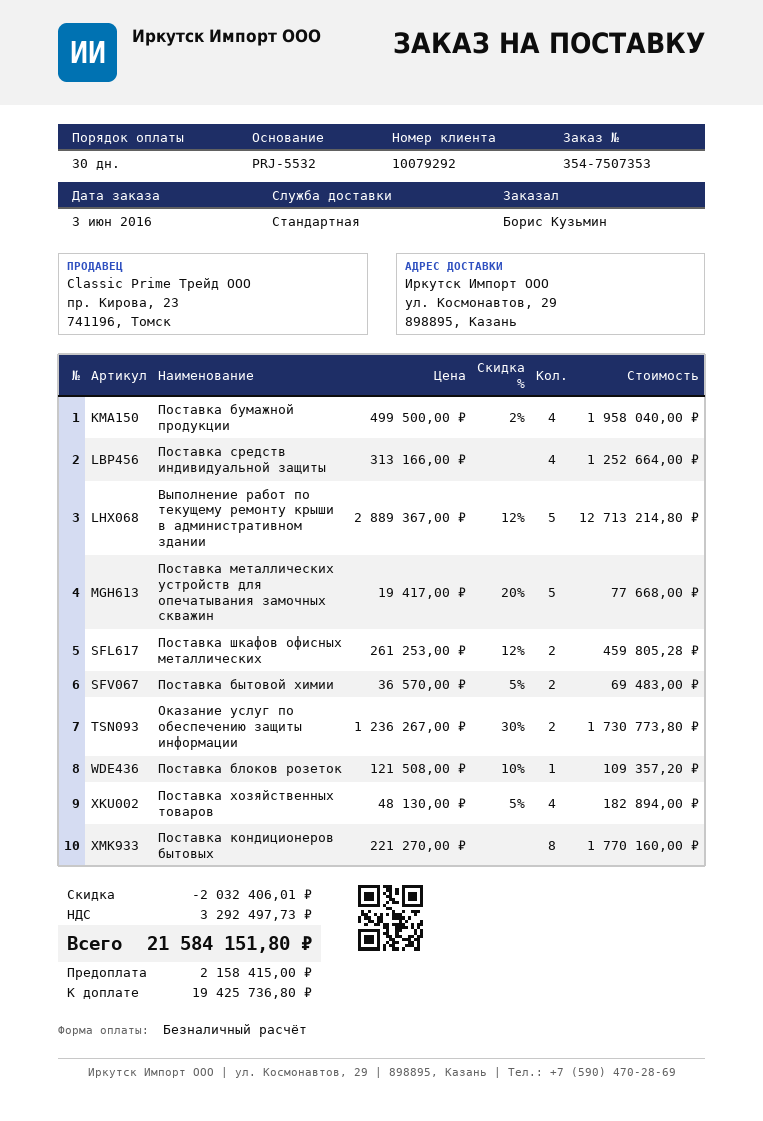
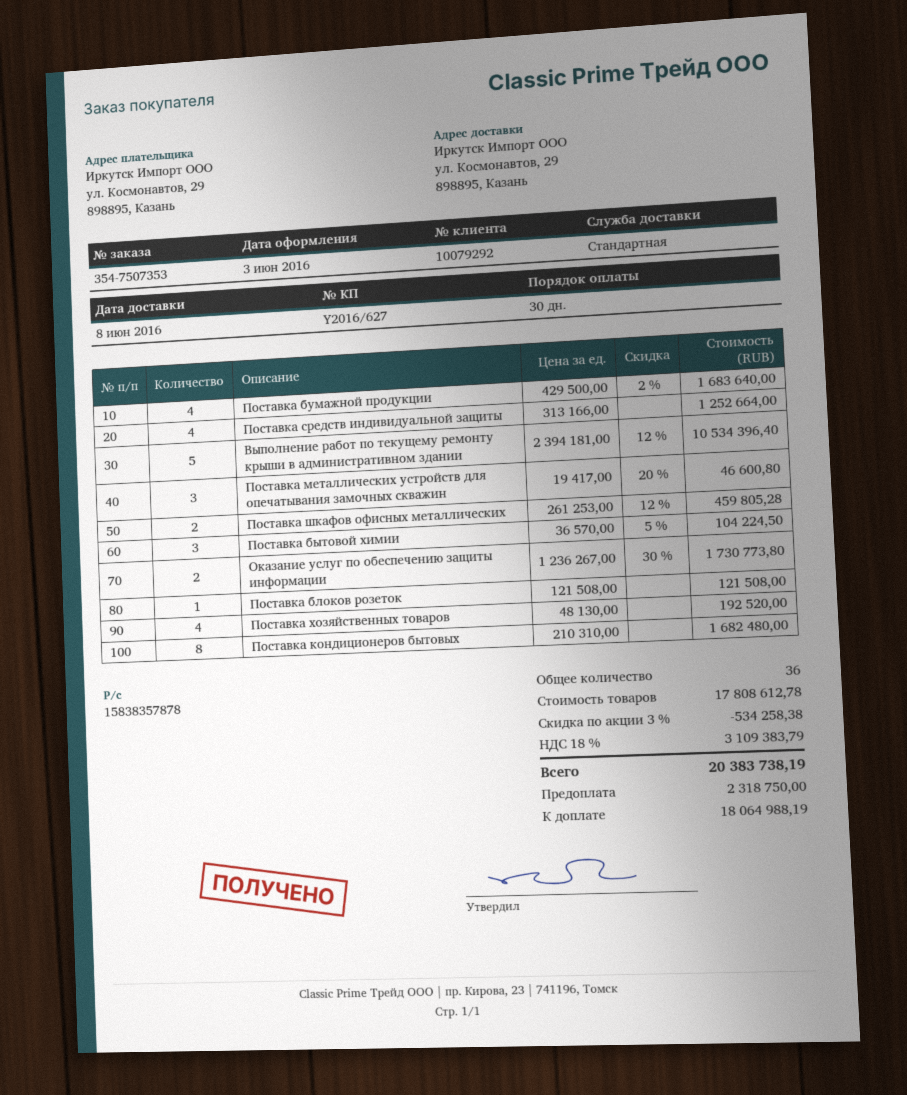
Поставка бумажной продукции: 4 x 499500.00 - 2% = 1958040.00 -> 4 x 429500.00 - 2% = 1683640.00
Выполнение работ по текущему ремонту крыши в административном здании: 5 x 2889367.00 - 12% = 12713214.80 -> 5 x 2394181.00 - 12% = 10534396.40
Поставка металлических устройств для опечатывания замочных скважин: 5 x 19417.00 - 20% = 77668.00 -> 3 x 19417.00 - 20% = 46600.80
Поставка бытовой химии: 2 x 36570.00 - 5% = 69483.00 -> 3 x 36570.00 - 5% = 104224.50
Поставка блоков розеток: 1 x 121508.00 - 10% = 109357.20 -> 1 x 121508.00 = 121508.00
Поставка хозяйственных товаров: 4 x 48130.00 - 5% = 182894.00 -> 4 x 48130.00 = 192520.00
Поставка кондиционеров бытовых: 8 x 221270.00 = 1770160.00 -> 8 x 210310.00 = 1682480.00
discount: 2032406.01 -> 534258.38
tax: 3292497.73 -> 3109383.79
total: 21584151.80 -> 20383738.19
deposit: 2158415.00 -> 2318750.00
balance: 19425736.80 -> 18064988.19

